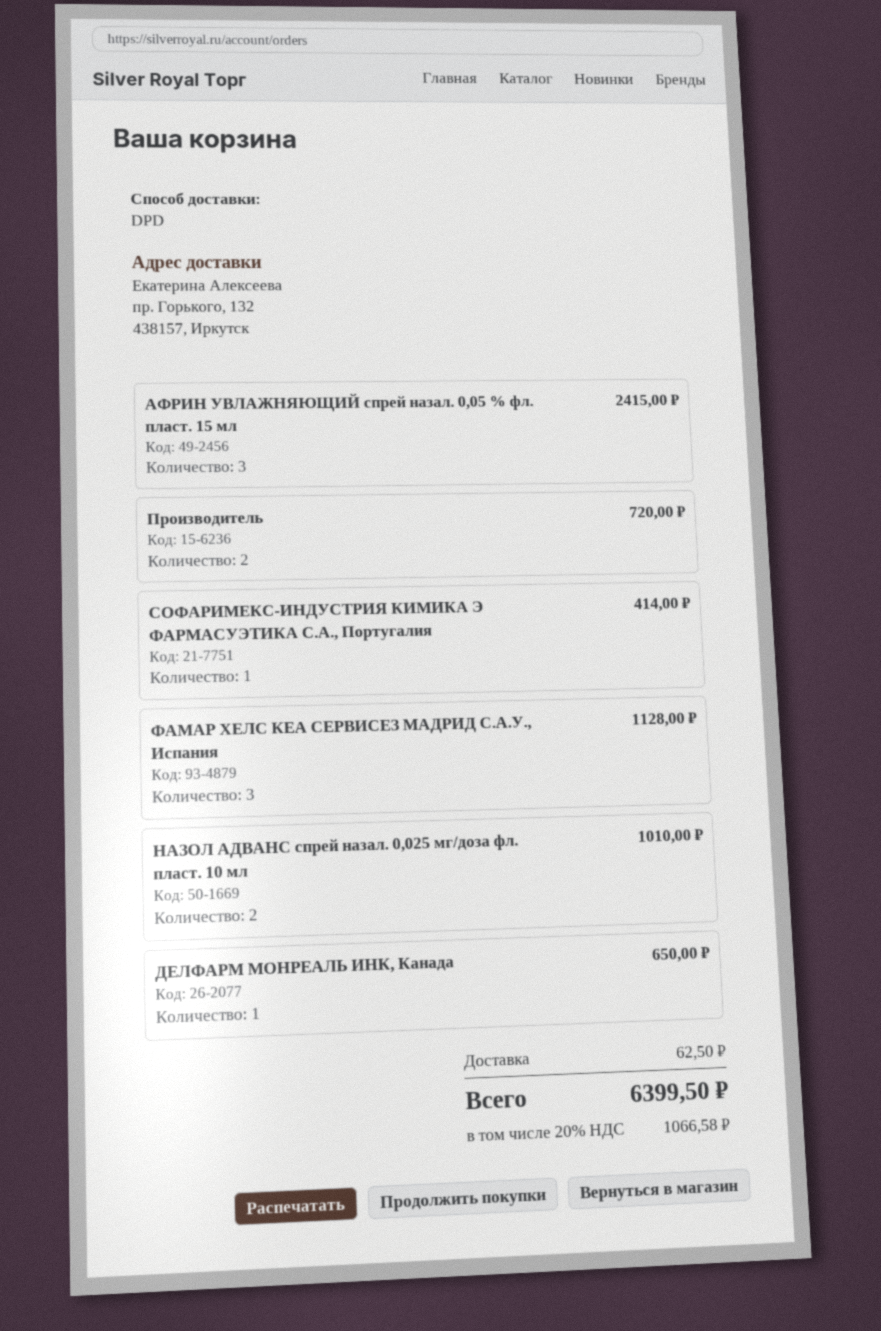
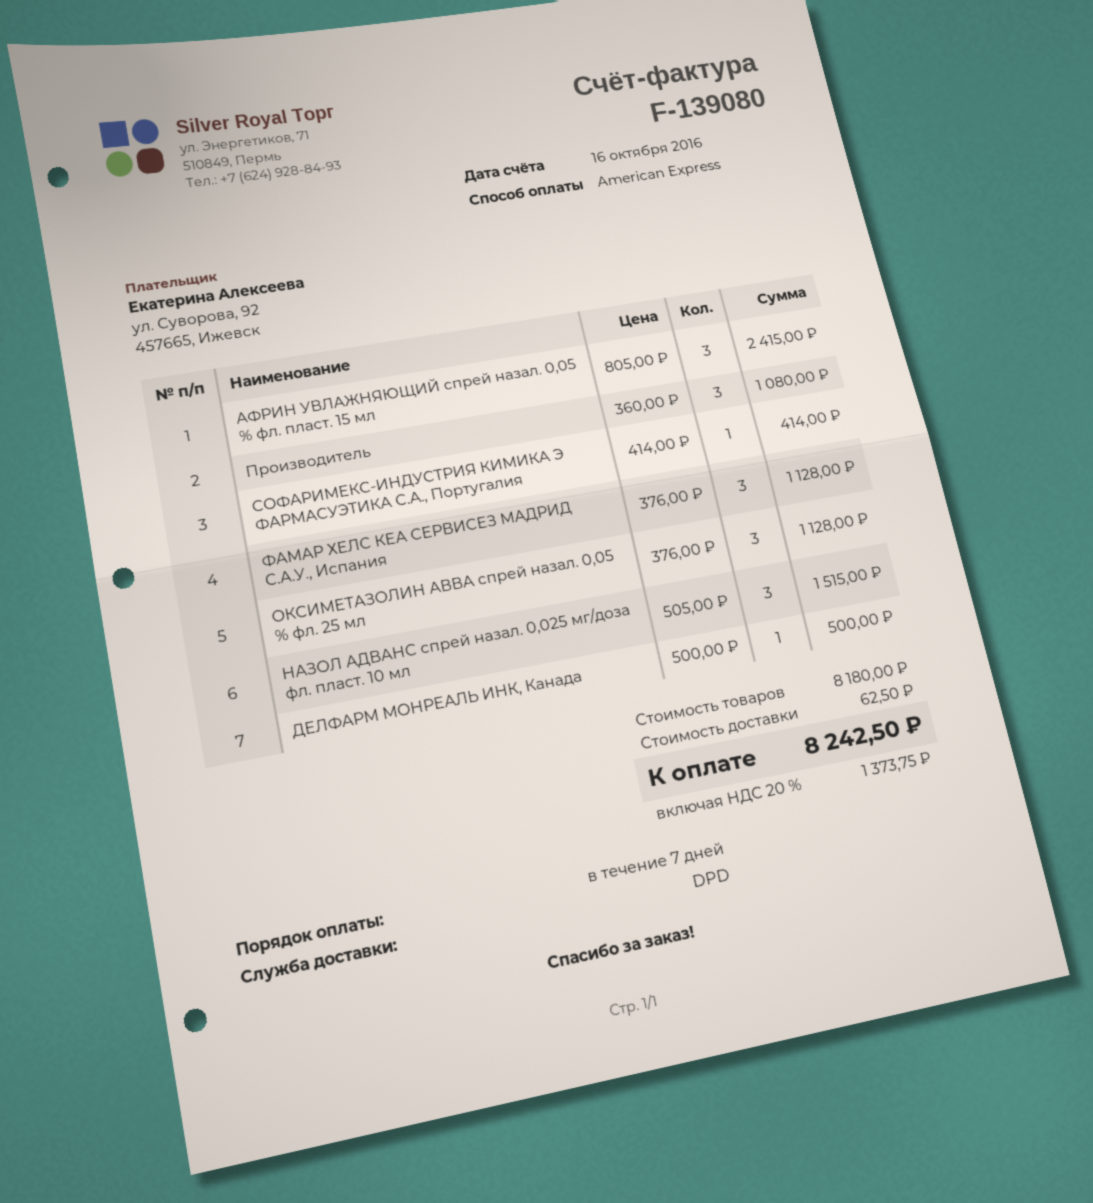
Производитель: 2 for 720.00 -> 3 for 1080.00
НАЗОЛ АДВАНС спрей назал. 0,025 мг/доза фл. пласт. 10 мл: 2 for 1010.00 -> 3 for 1515.00
ДЕЛФАРМ МОНРЕАЛЬ ИНК, Канада: 1 for 650.00 -> 1 for 500.00
ОКСИМЕТАЗОЛИН АВВА спрей назал. 0,05 % фл. 25 мл: none -> 3 for 1128.00
tax: 20% = 1066.58 -> 20% = 1373.75
total: 6399.50 -> 8242.50

